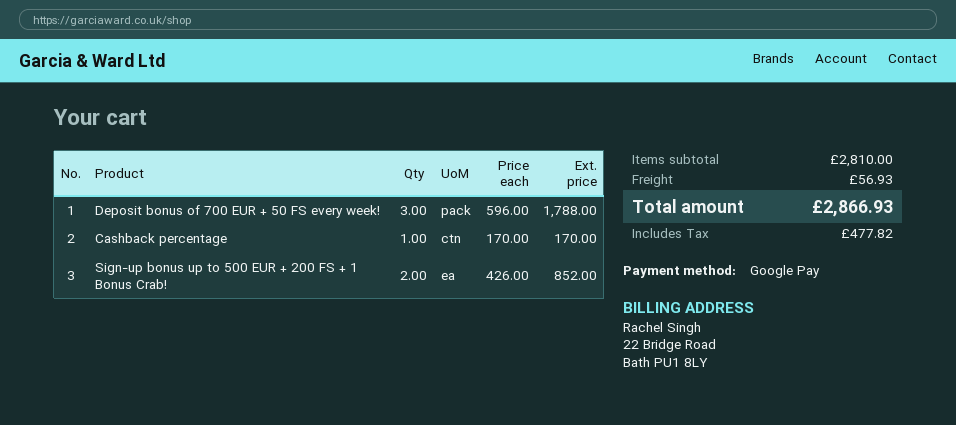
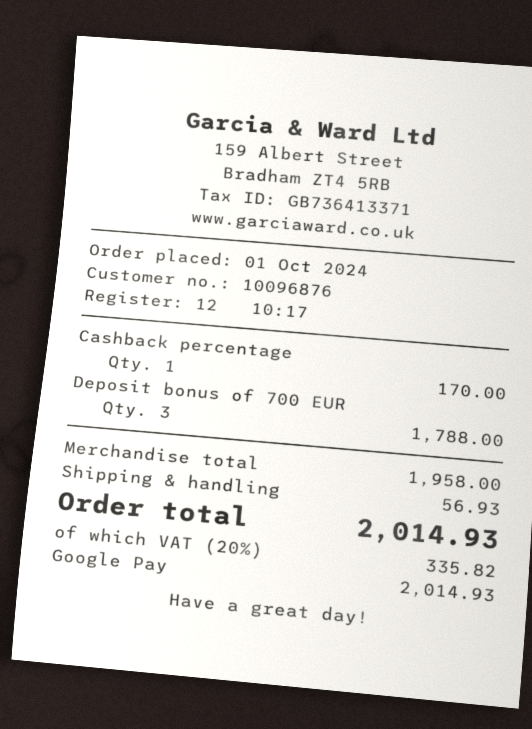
Sign-up bonus up to 500 EUR + 200 FS + 1 Bonus Crab!: 2 for 852.00 -> none
subtotal: 2810.00 -> 1958.00
tax: 477.82 -> 335.82
total: 2866.93 -> 2014.93

